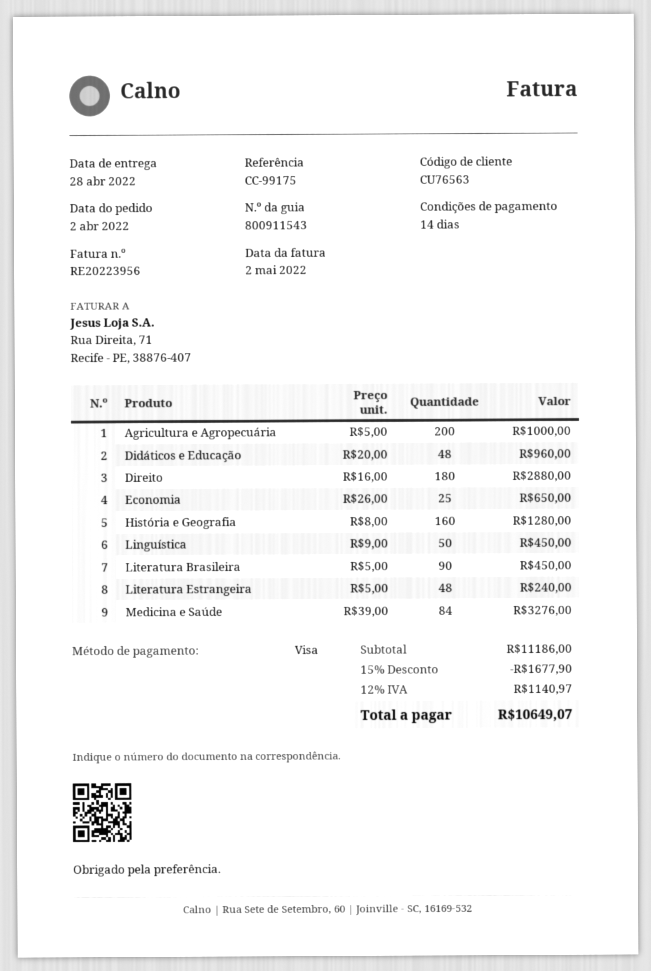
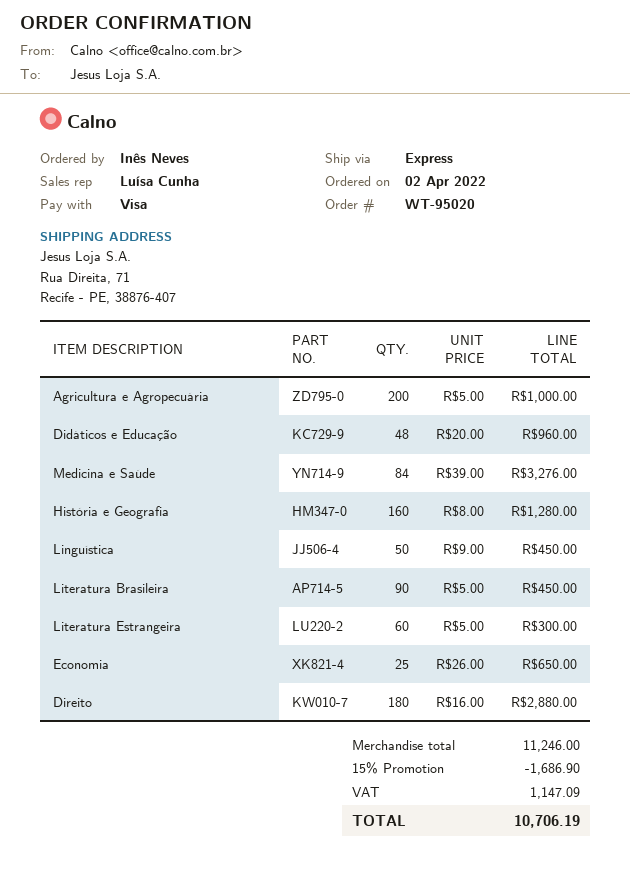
Literatura Estrangeira: 48 x 5.00 = 240.00 -> 60 x 5.00 = 300.00
subtotal: 11186.00 -> 11246.00
discount: 15% = 1677.90 -> 15% = 1686.90
tax: 1140.97 -> 1147.09
total: 10649.07 -> 10706.19

